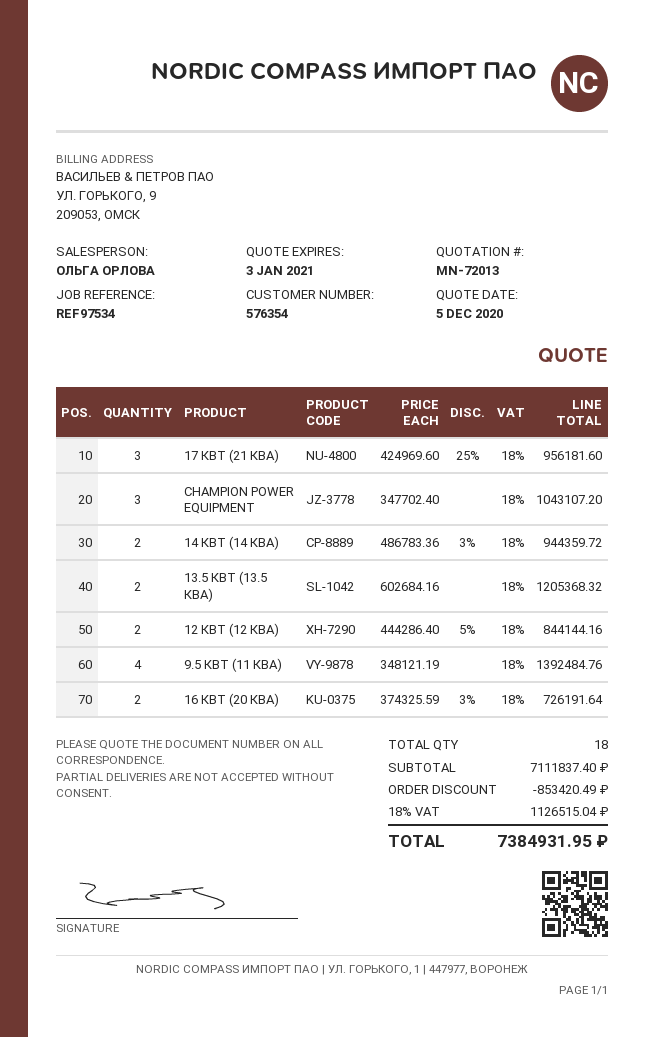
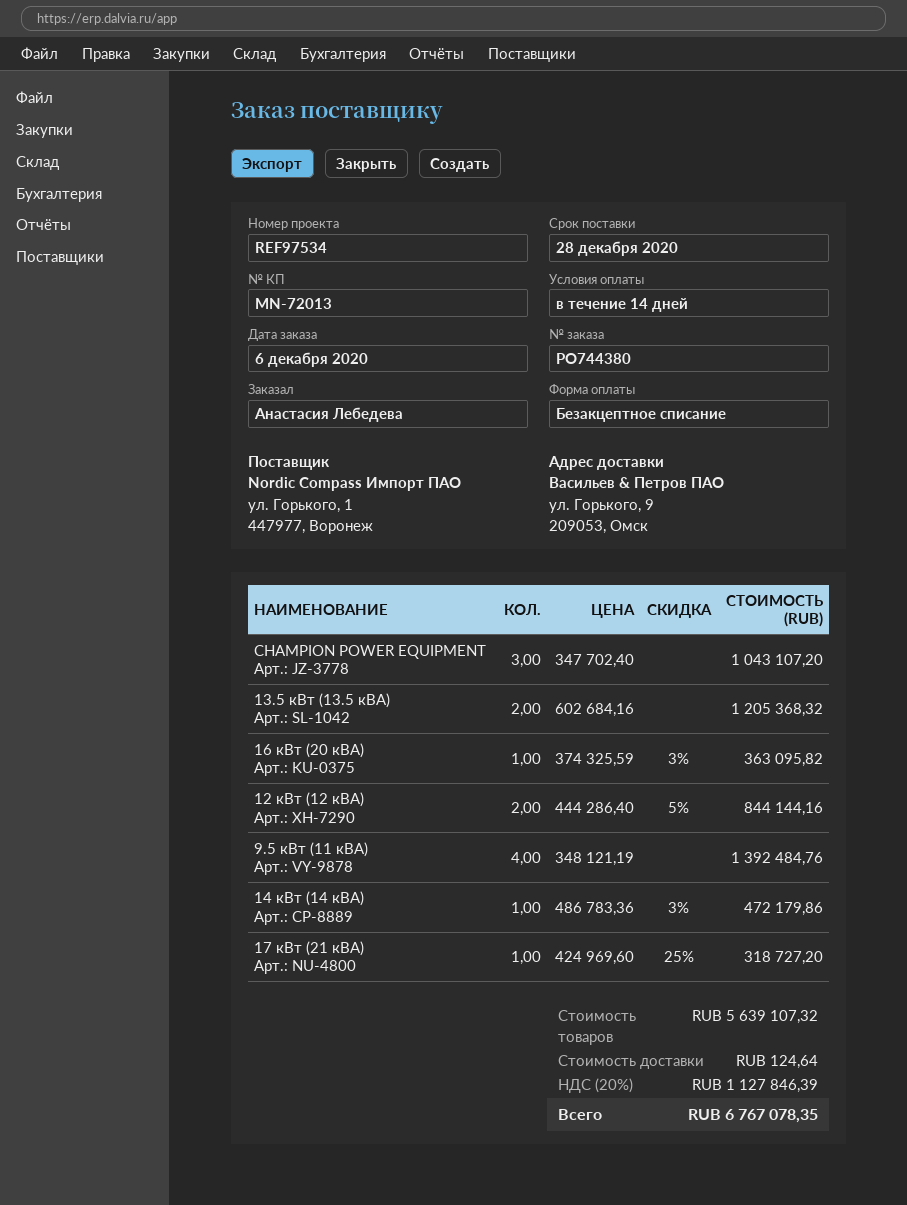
17 КВТ (21 КВА): 3 x 424969.60 - 25% = 956181.60 -> 1 x 424969.60 - 25% = 318727.20
14 КВТ (14 КВА): 2 x 486783.36 - 3% = 944359.72 -> 1 x 486783.36 - 3% = 472179.86
16 КВТ (20 КВА): 2 x 374325.59 - 3% = 726191.64 -> 1 x 374325.59 - 3% = 363095.82
subtotal: 7111837.40 -> 5639107.32
discount: 853420.49 -> none
shipping: none -> 124.64
tax: 18% = 1126515.04 -> 20% = 1127846.39
total: 7384931.95 -> 6767078.35

